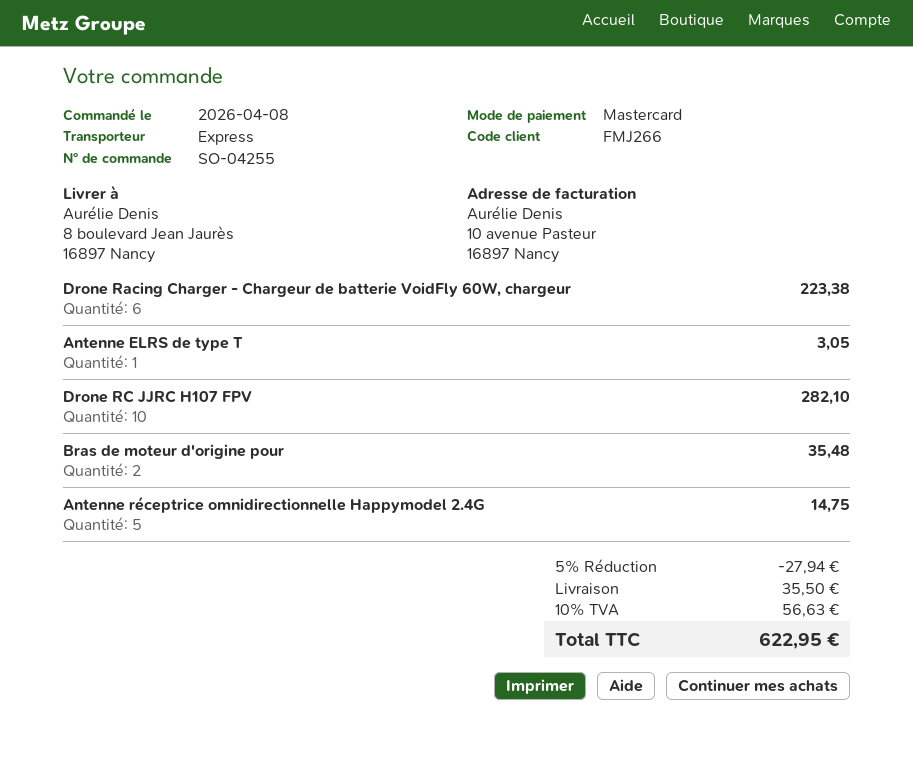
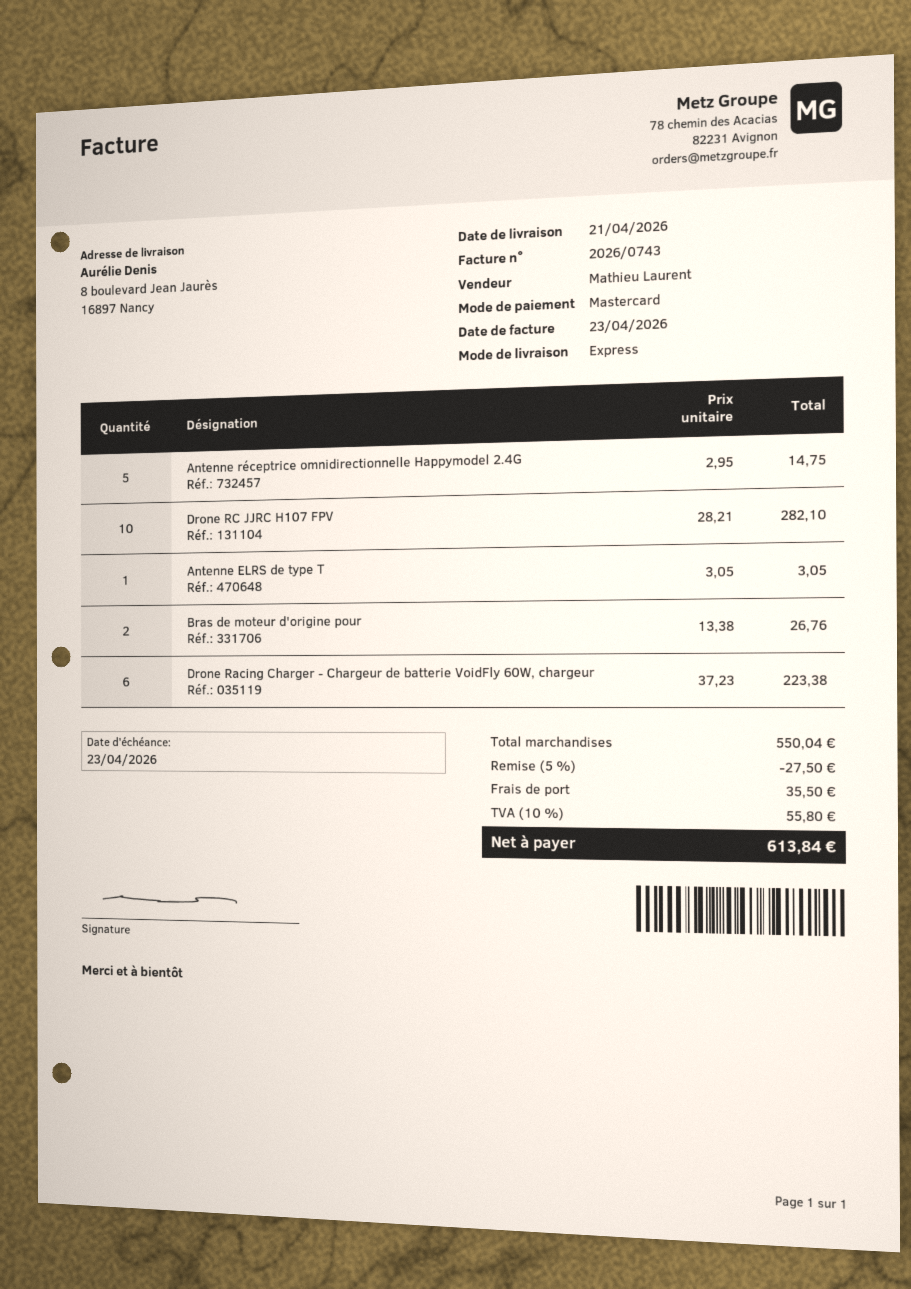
Bras de moteur d'origine pour: 2 for 35.48 -> 2 for 26.76
discount: 5% = 27.94 -> 5% = 27.50
tax: 10% = 56.63 -> 10% = 55.80
total: 622.95 -> 613.84

